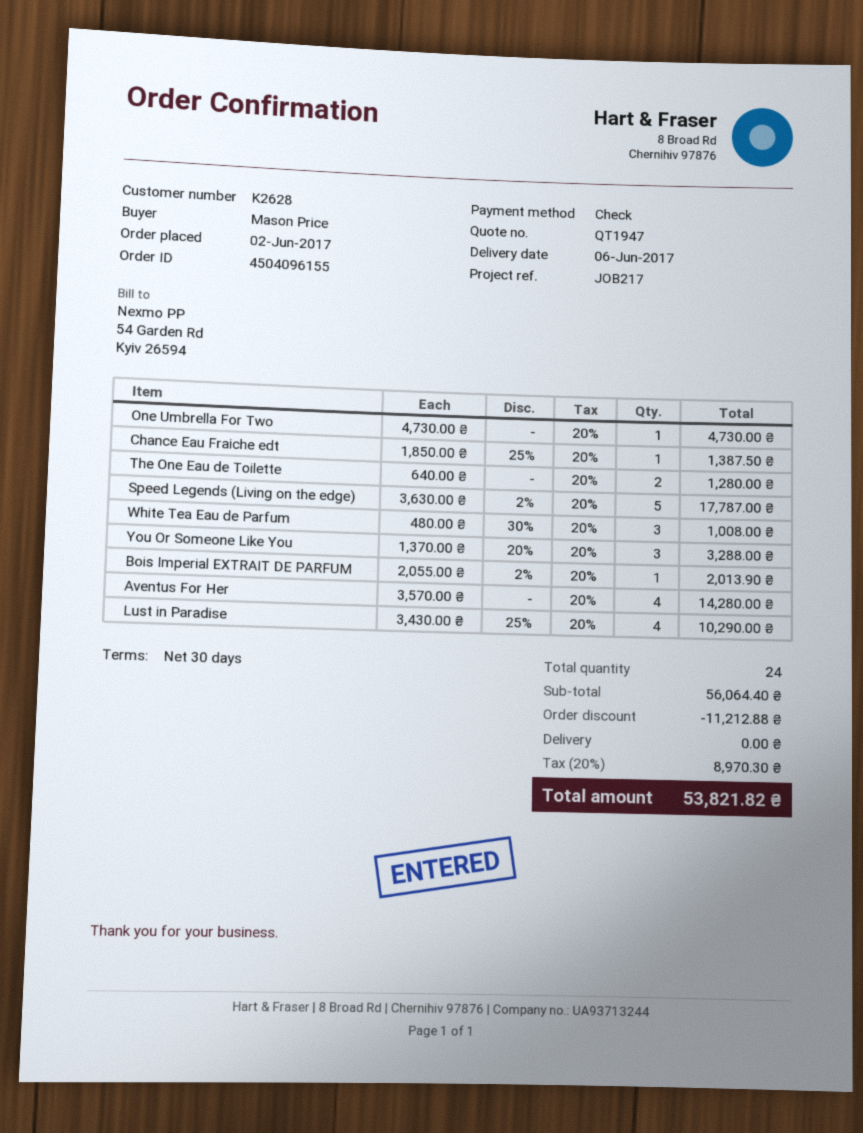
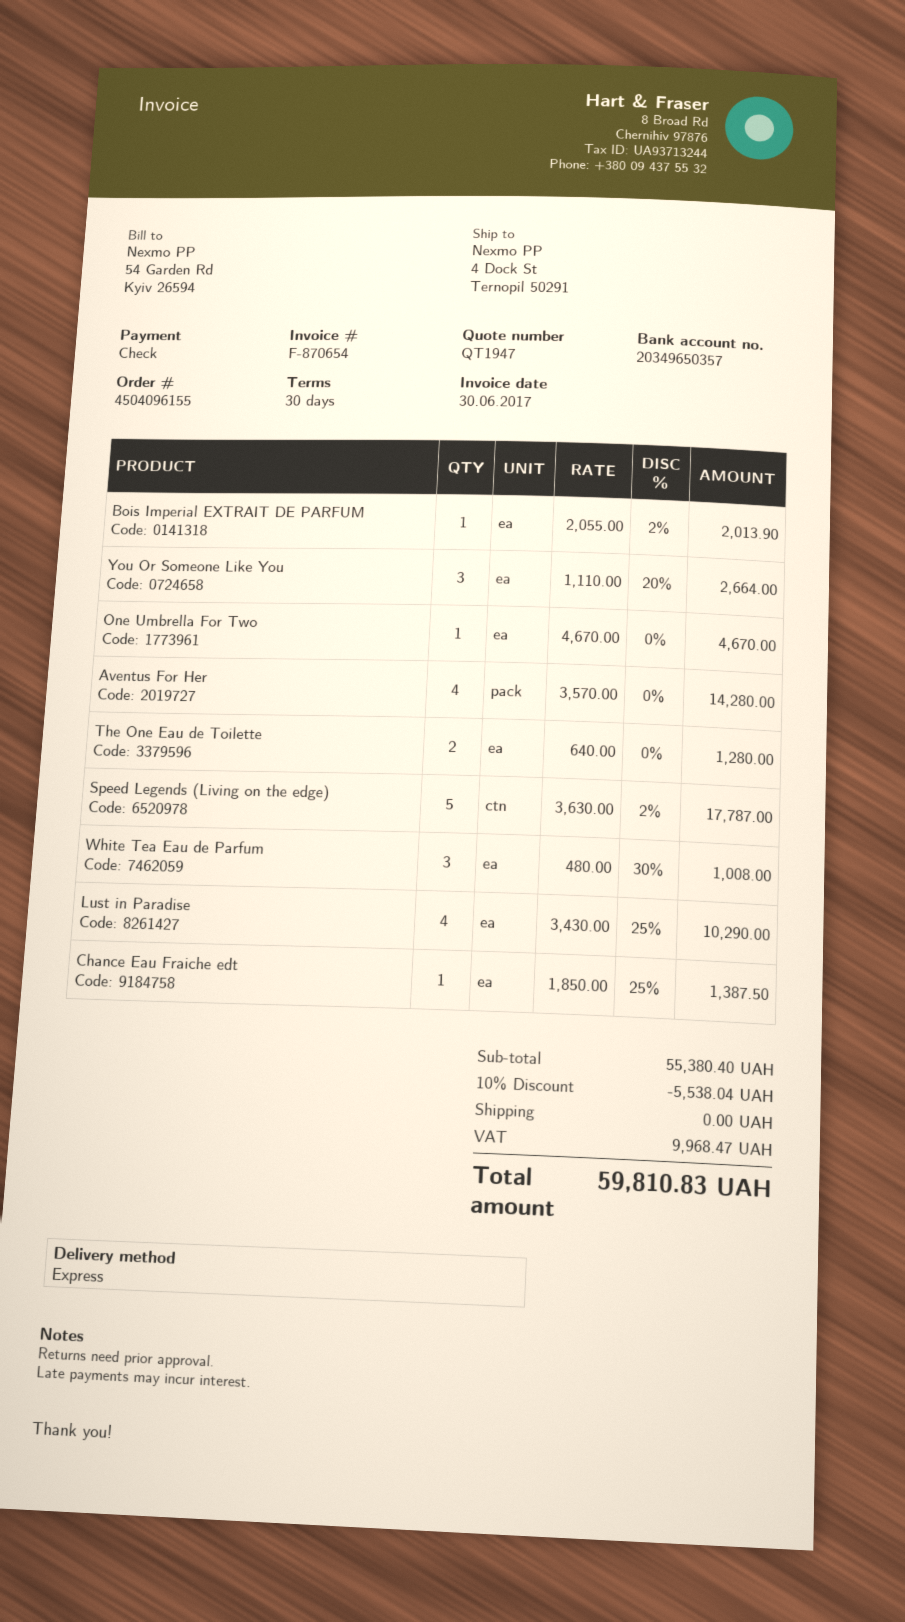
One Umbrella For Two: 1 x 4730.00 = 4730.00 -> 1 x 4670.00 = 4670.00
You Or Someone Like You: 3 x 1370.00 - 20% = 3288.00 -> 3 x 1110.00 - 20% = 2664.00
subtotal: 56064.40 -> 55380.40
discount: 11212.88 -> 5538.04
tax: 8970.30 -> 9968.47
total: 53821.82 -> 59810.83

